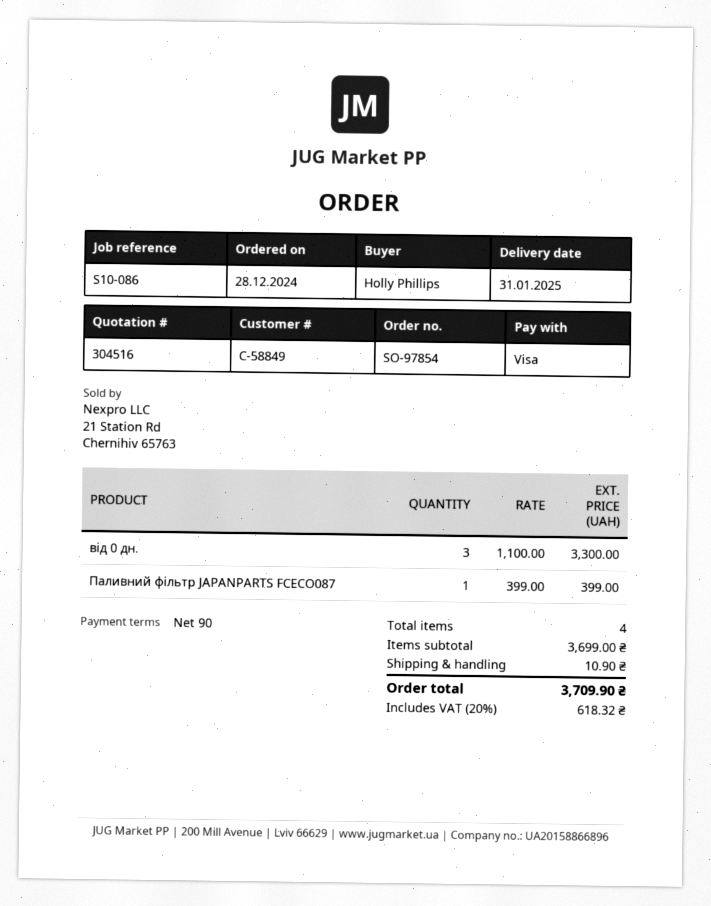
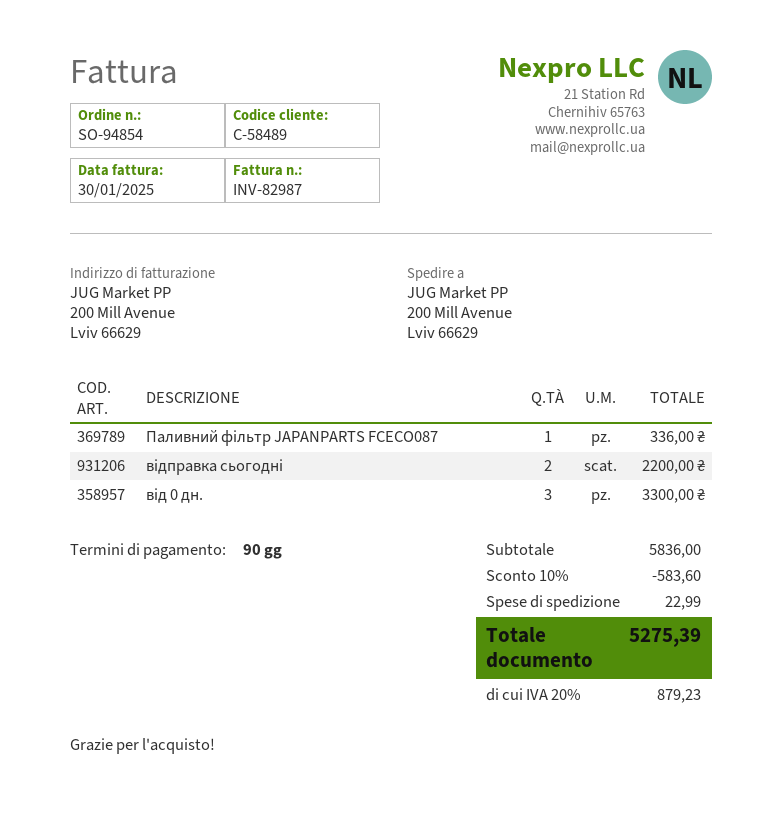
order number: SO-97854 -> SO-94854
customer number: C-58849 -> C-58489
Паливний фільтр JAPANPARTS FCECO087: 1 for 399.00 -> 1 for 336.00
відправка сьогодні: none -> 2 for 2200.00
subtotal: 3699.00 -> 5836.00
discount: none -> 10% = 583.60
shipping: 10.90 -> 22.99
tax: 20% = 618.32 -> 20% = 879.23
total: 3709.90 -> 5275.39

